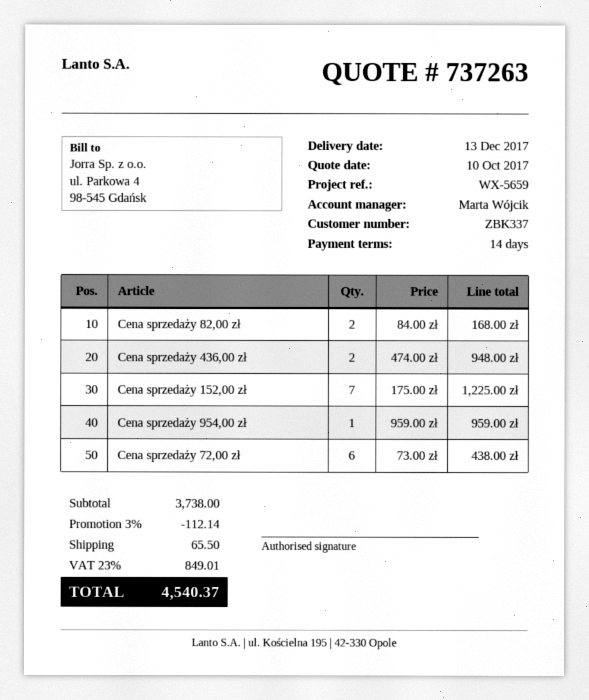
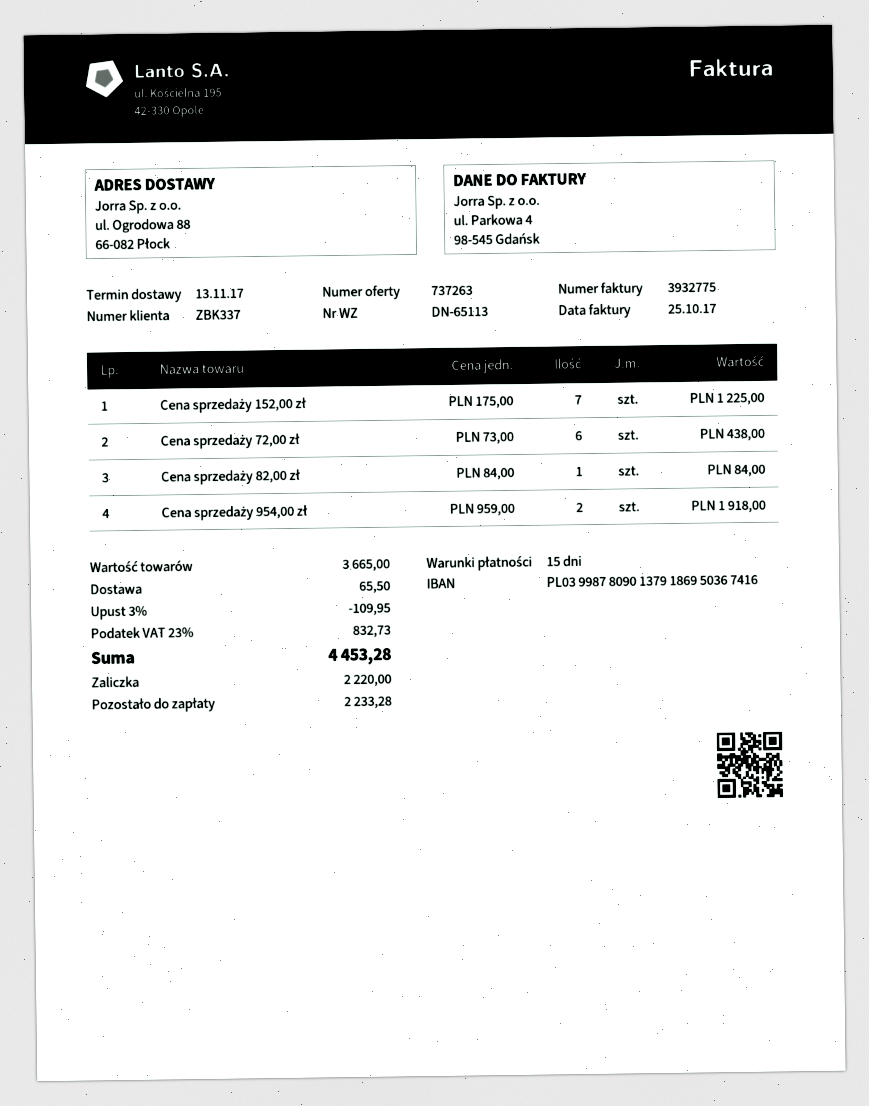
delivery date: 2017-12-13 -> 2017-11-13
payment terms: 14 days -> 15 days
Cena sprzedaży 82,00 zł: 2 x 84.00 = 168.00 -> 1 x 84.00 = 84.00
Cena sprzedaży 436,00 zł: 2 x 474.00 = 948.00 -> none
Cena sprzedaży 954,00 zł: 1 x 959.00 = 959.00 -> 2 x 959.00 = 1918.00
subtotal: 3738.00 -> 3665.00
discount: 3% = 112.14 -> 3% = 109.95
tax: 23% = 849.01 -> 23% = 832.73
total: 4540.37 -> 4453.28

